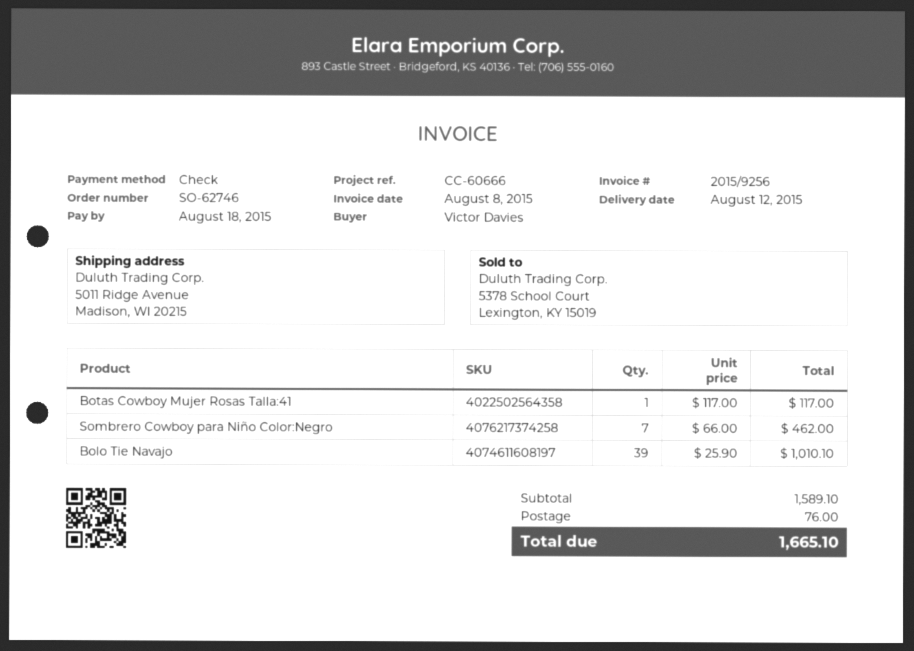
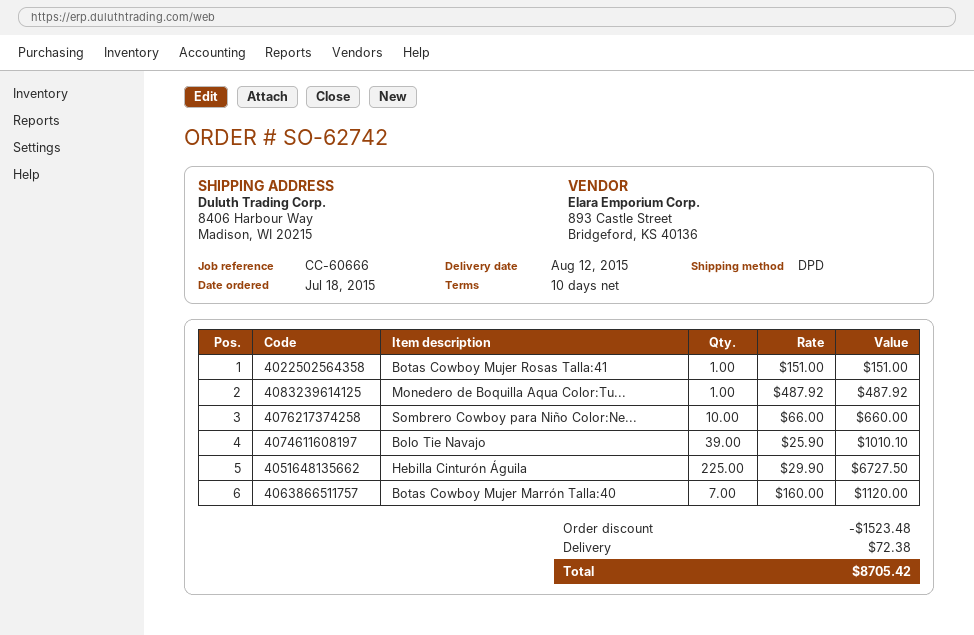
order number: SO-62746 -> SO-62742
ship to: 5011 Ridge Avenue, Madison, WI 20215 -> 8406 Harbour Way, Madison, WI 20215
Botas Cowboy Mujer Rosas Talla:41: 1 x 117.00 = 117.00 -> 1 x 151.00 = 151.00
Sombrero Cowboy para Niño Color:Negro: 7 x 66.00 = 462.00 -> 10 x 66.00 = 660.00
Monedero de Boquilla Aqua Color:Tu...: none -> 1 x 487.92 = 487.92
Hebilla Cinturón Águila: none -> 225 x 29.90 = 6727.50
Botas Cowboy Mujer Marrón Talla:40: none -> 7 x 160.00 = 1120.00
discount: none -> 1523.48
shipping: 76.00 -> 72.38
total: 1665.10 -> 8705.42

